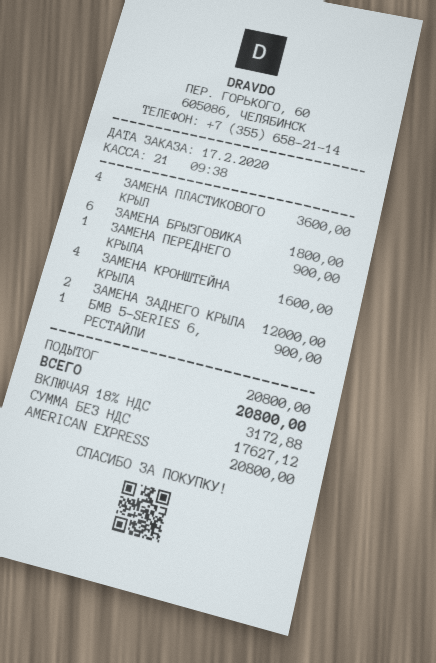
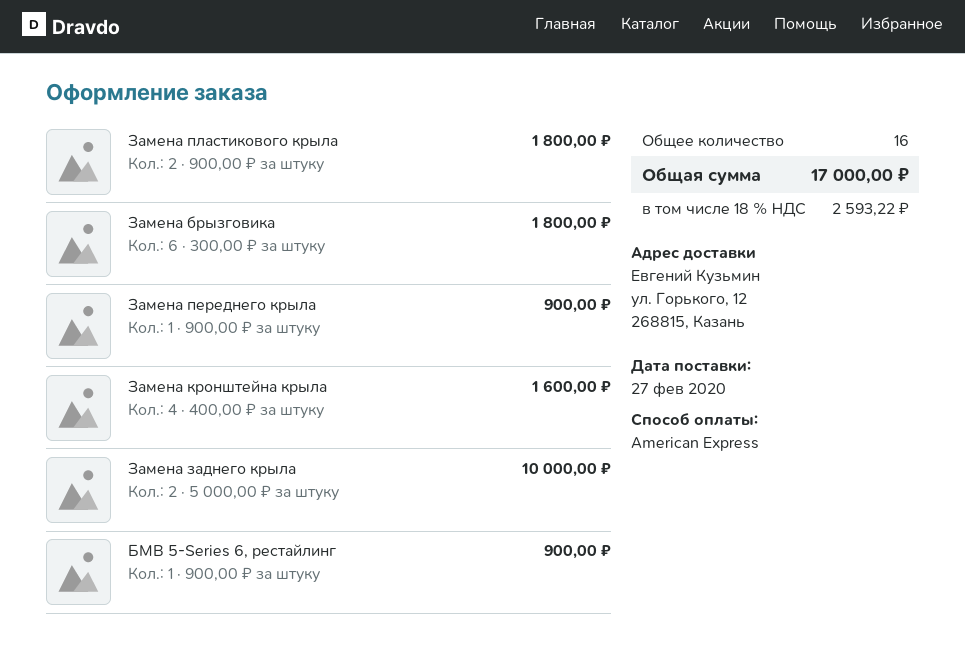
ЗАМЕНА ПЛАСТИКОВОГО КРЫЛ: 4 for 3600.00 -> 2 for 1800.00
ЗАМЕНА ЗАДНЕГО КРЫЛА: 2 for 12000.00 -> 2 for 10000.00
tax: 18% = 3172.88 -> 18% = 2593.22
total: 20800.00 -> 17000.00

